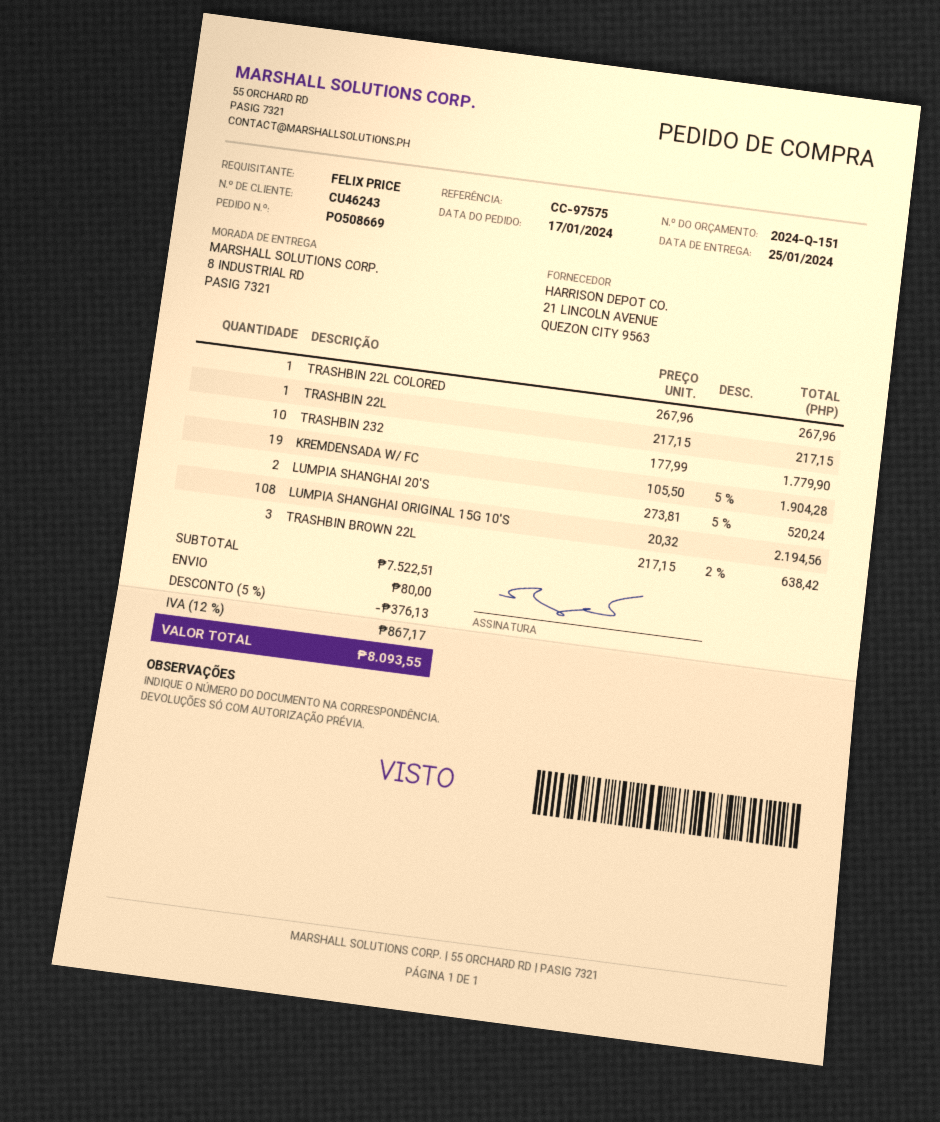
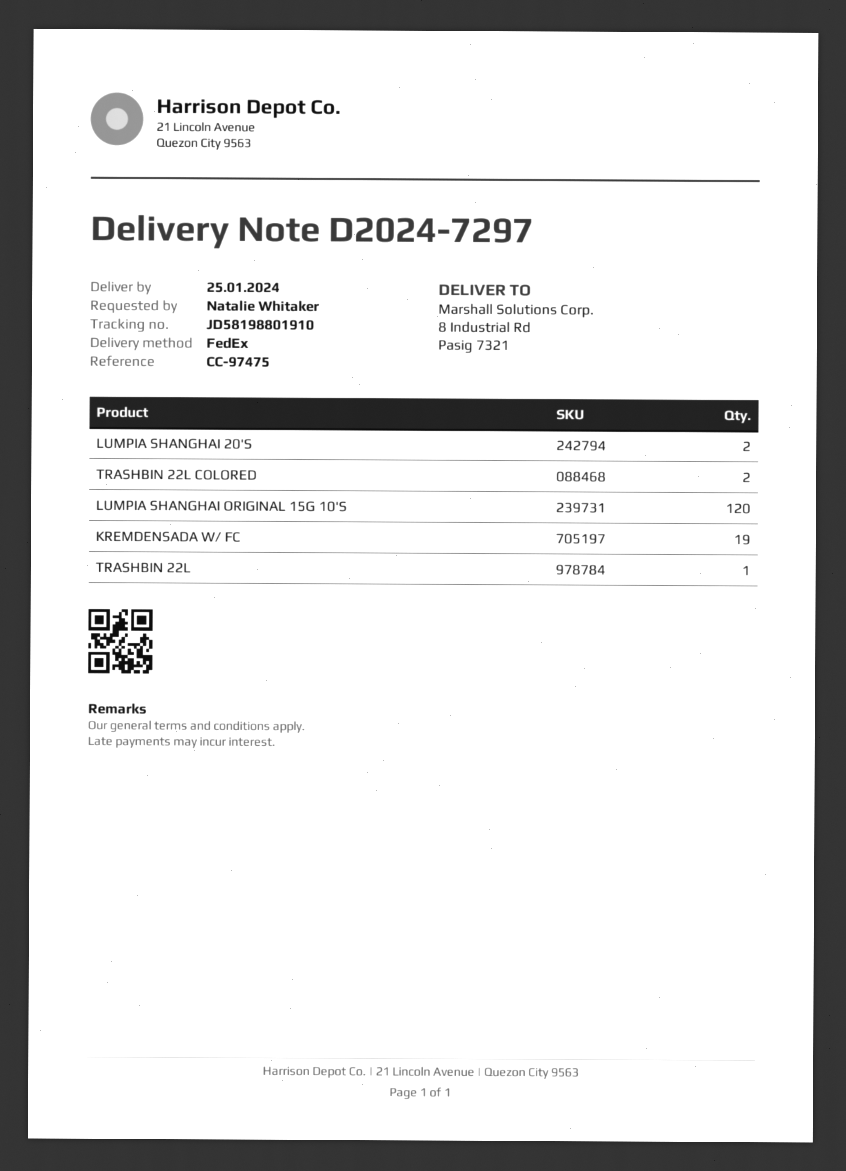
reference: CC-97575 -> CC-97475
ordered by: FELIX PRICE -> Natalie Whitaker
TRASHBIN 22L COLORED: 1 -> 2
TRASHBIN 232: 10 -> none
LUMPIA SHANGHAI ORIGINAL 15G 10'S: 108 -> 120
TRASHBIN BROWN 22L: 3 -> none

